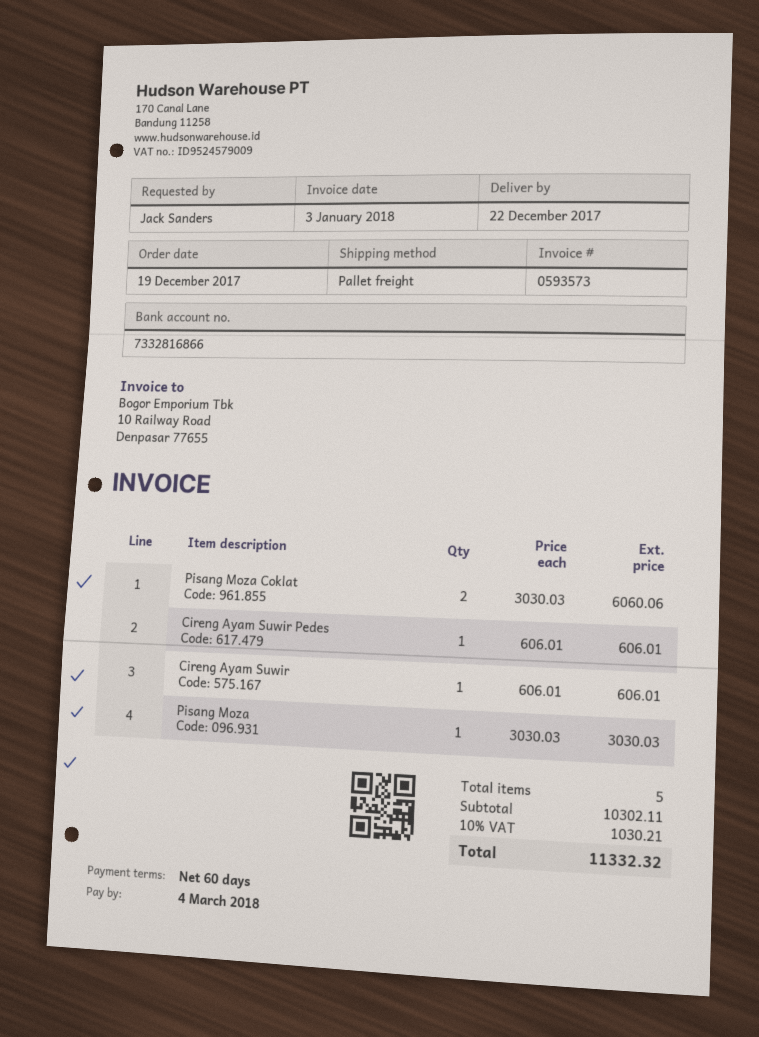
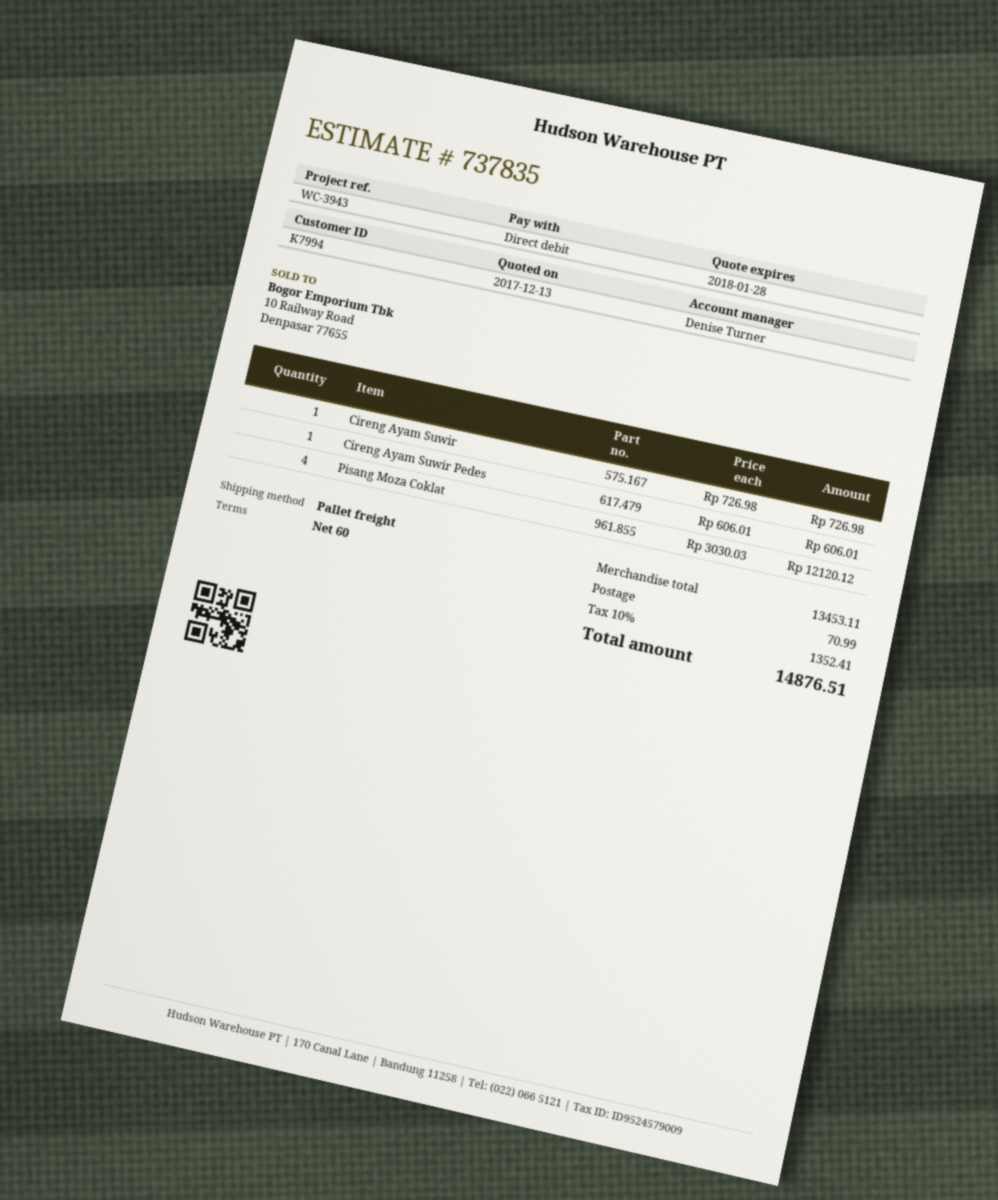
Pisang Moza Coklat: 2 x 3030.03 = 6060.06 -> 4 x 3030.03 = 12120.12
Cireng Ayam Suwir: 1 x 606.01 = 606.01 -> 1 x 726.98 = 726.98
Pisang Moza: 1 x 3030.03 = 3030.03 -> none
subtotal: 10302.11 -> 13453.11
shipping: none -> 70.99
tax: 10% = 1030.21 -> 10% = 1352.41
total: 11332.32 -> 14876.51

